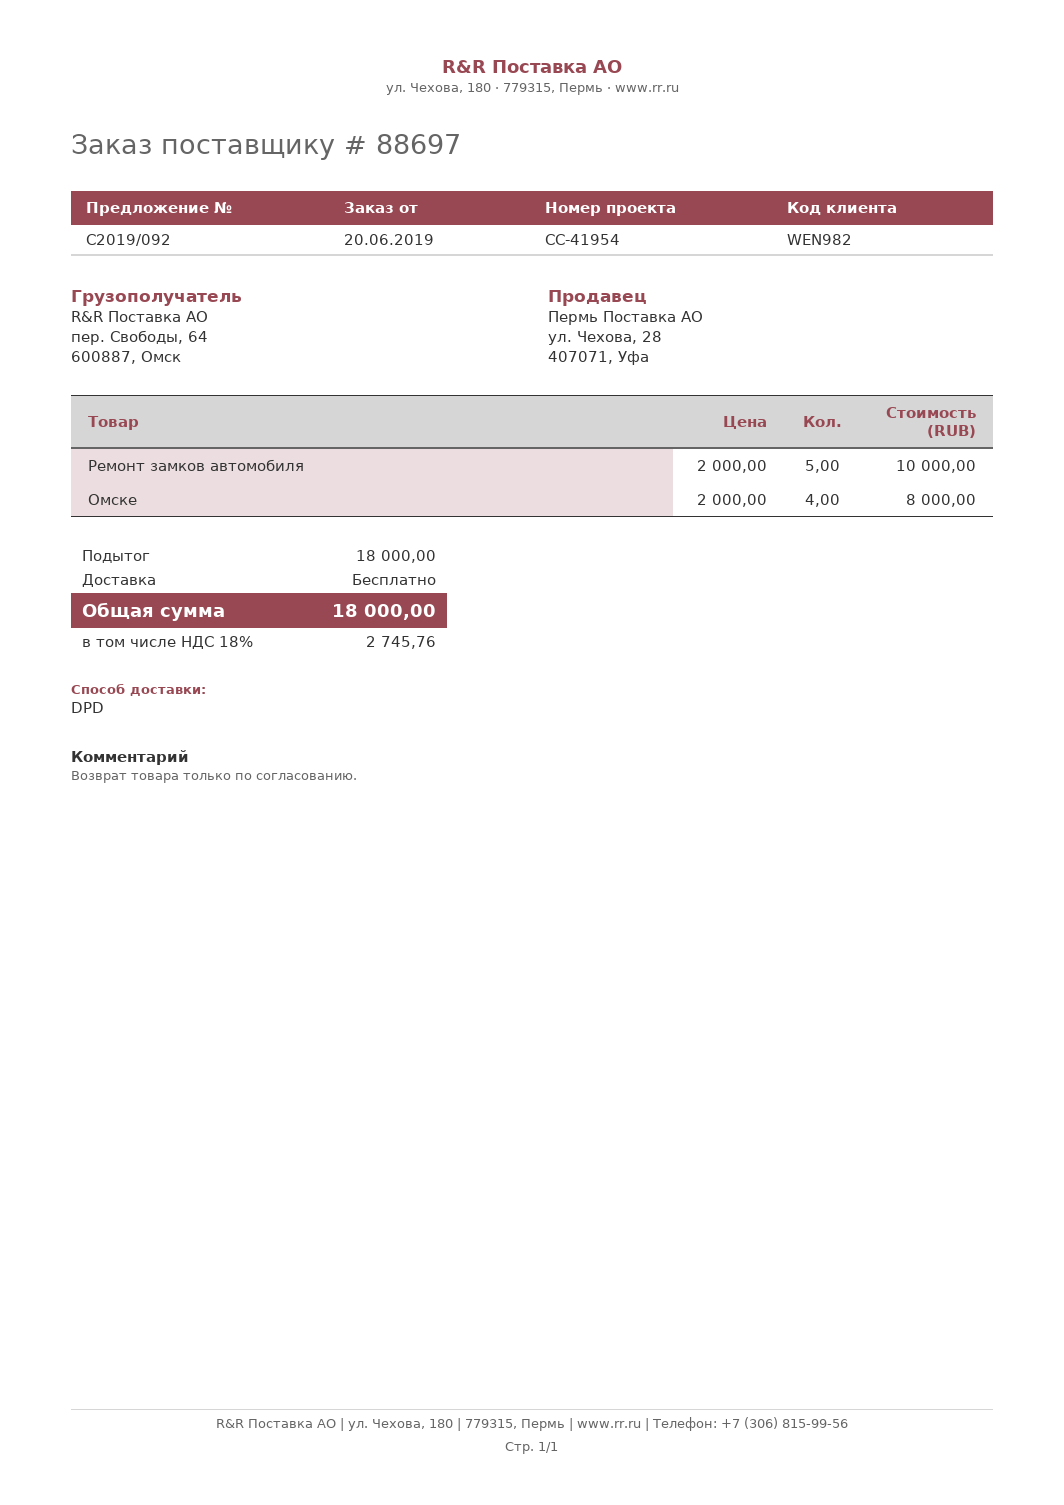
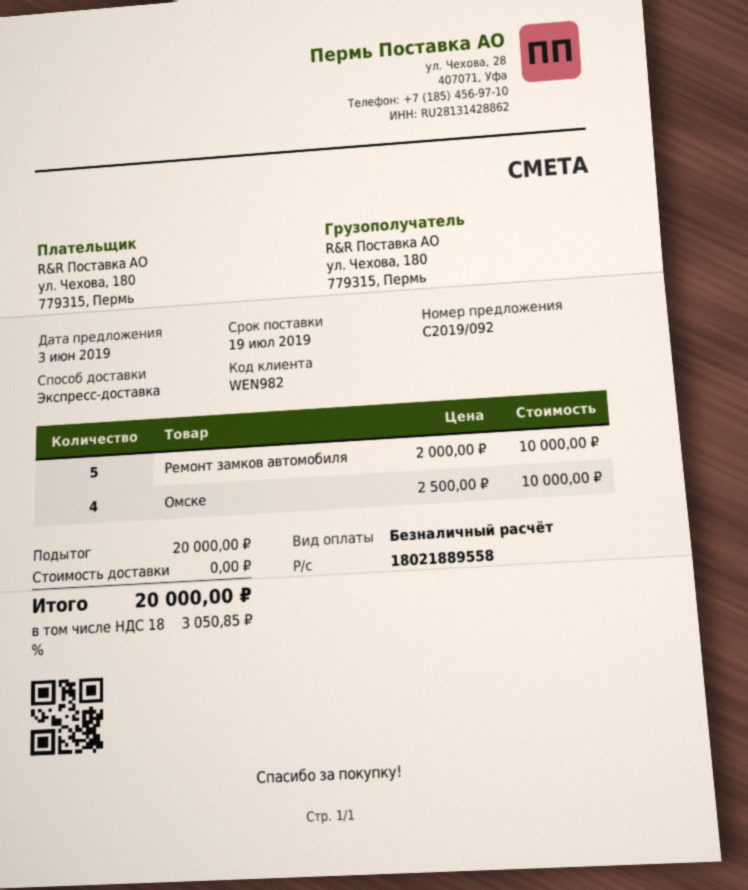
shipping method: DPD -> express
ship to: пер. Свободы, 64, 600887, Омск -> ул. Чехова, 180, 779315, Пермь
Омске: 4 x 2000.00 = 8000.00 -> 4 x 2500.00 = 10000.00
subtotal: 18000.00 -> 20000.00
tax: 18% = 2745.76 -> 18% = 3050.85
total: 18000.00 -> 20000.00

